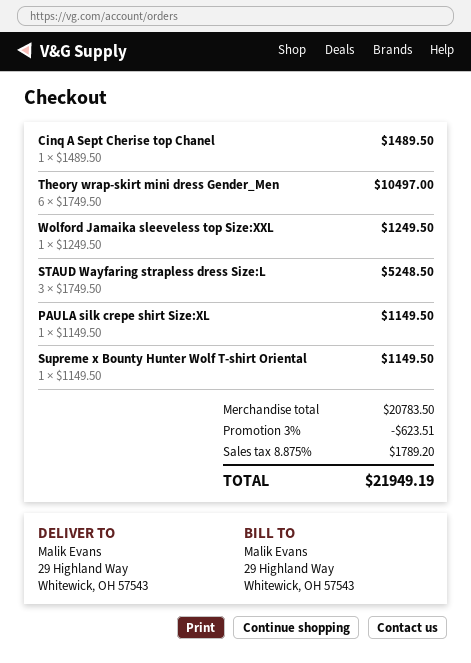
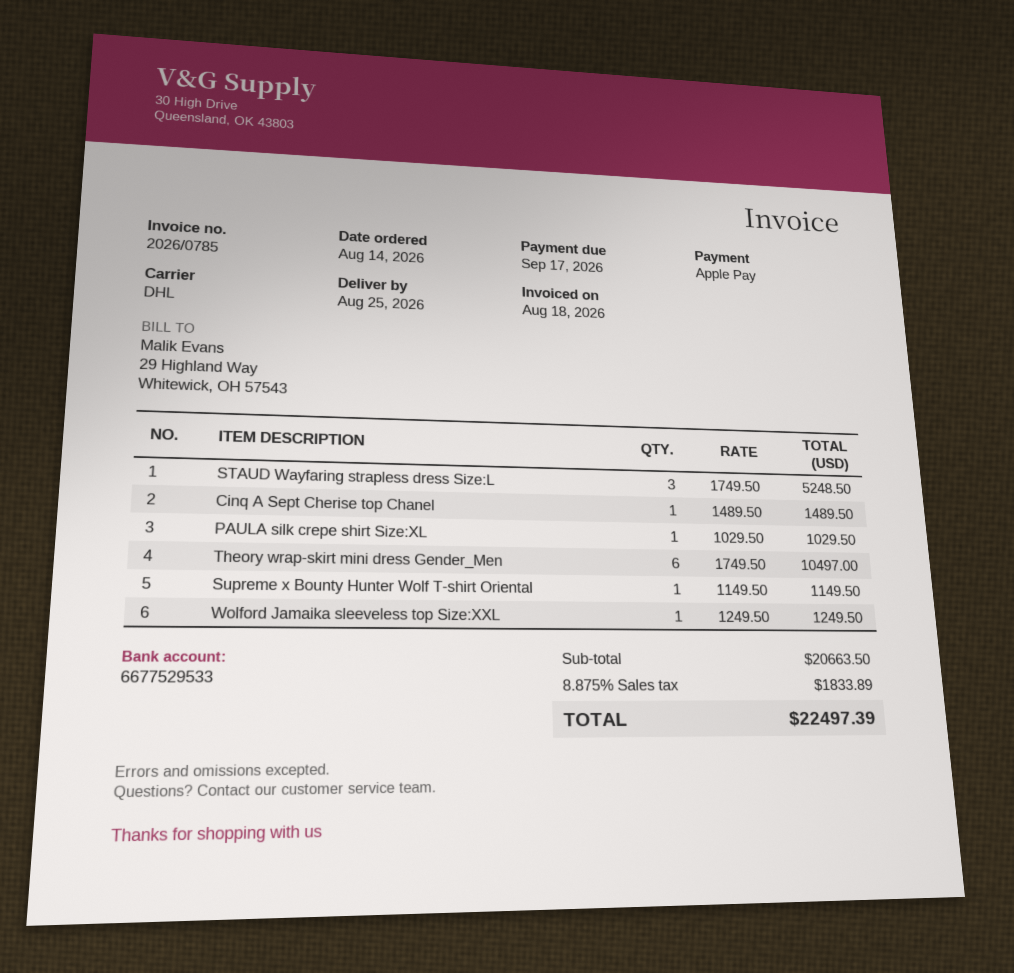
PAULA silk crepe shirt Size:XL: 1 x 1149.50 = 1149.50 -> 1 x 1029.50 = 1029.50
subtotal: 20783.50 -> 20663.50
discount: 3% = 623.51 -> none
tax: 8.875% = 1789.20 -> 8.875% = 1833.89
total: 21949.19 -> 22497.39

